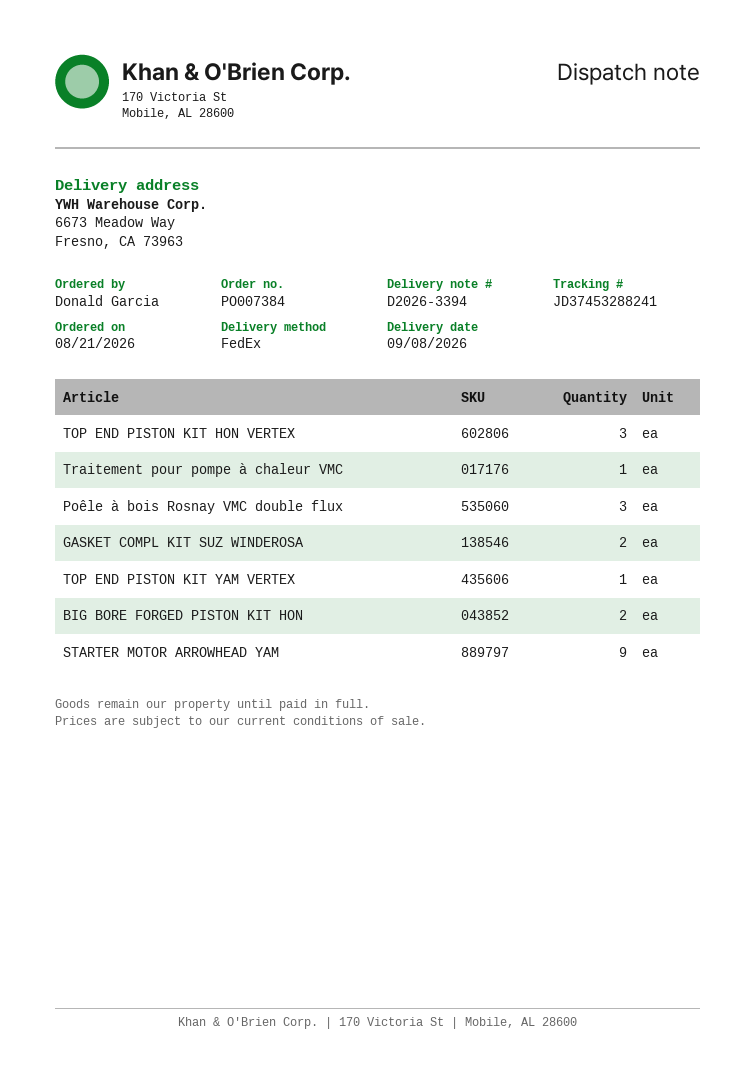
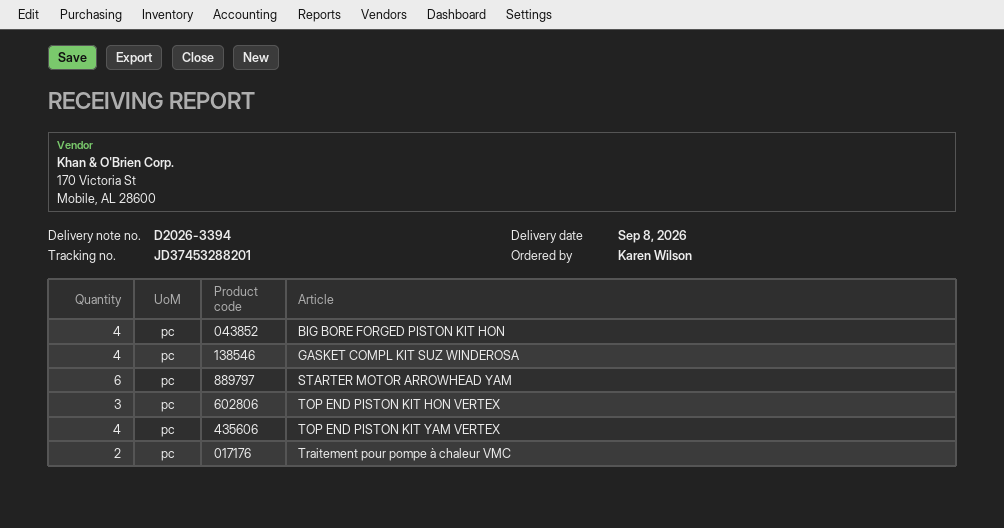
ordered by: Donald Garcia -> Karen Wilson
tracking number: JD37453288241 -> JD37453288201
Traitement pour pompe à chaleur VMC: 1 -> 2
Poêle à bois Rosnay VMC double flux: 3 -> none
GASKET COMPL KIT SUZ WINDEROSA: 2 -> 4
TOP END PISTON KIT YAM VERTEX: 1 -> 4
BIG BORE FORGED PISTON KIT HON: 2 -> 4
STARTER MOTOR ARROWHEAD YAM: 9 -> 6

